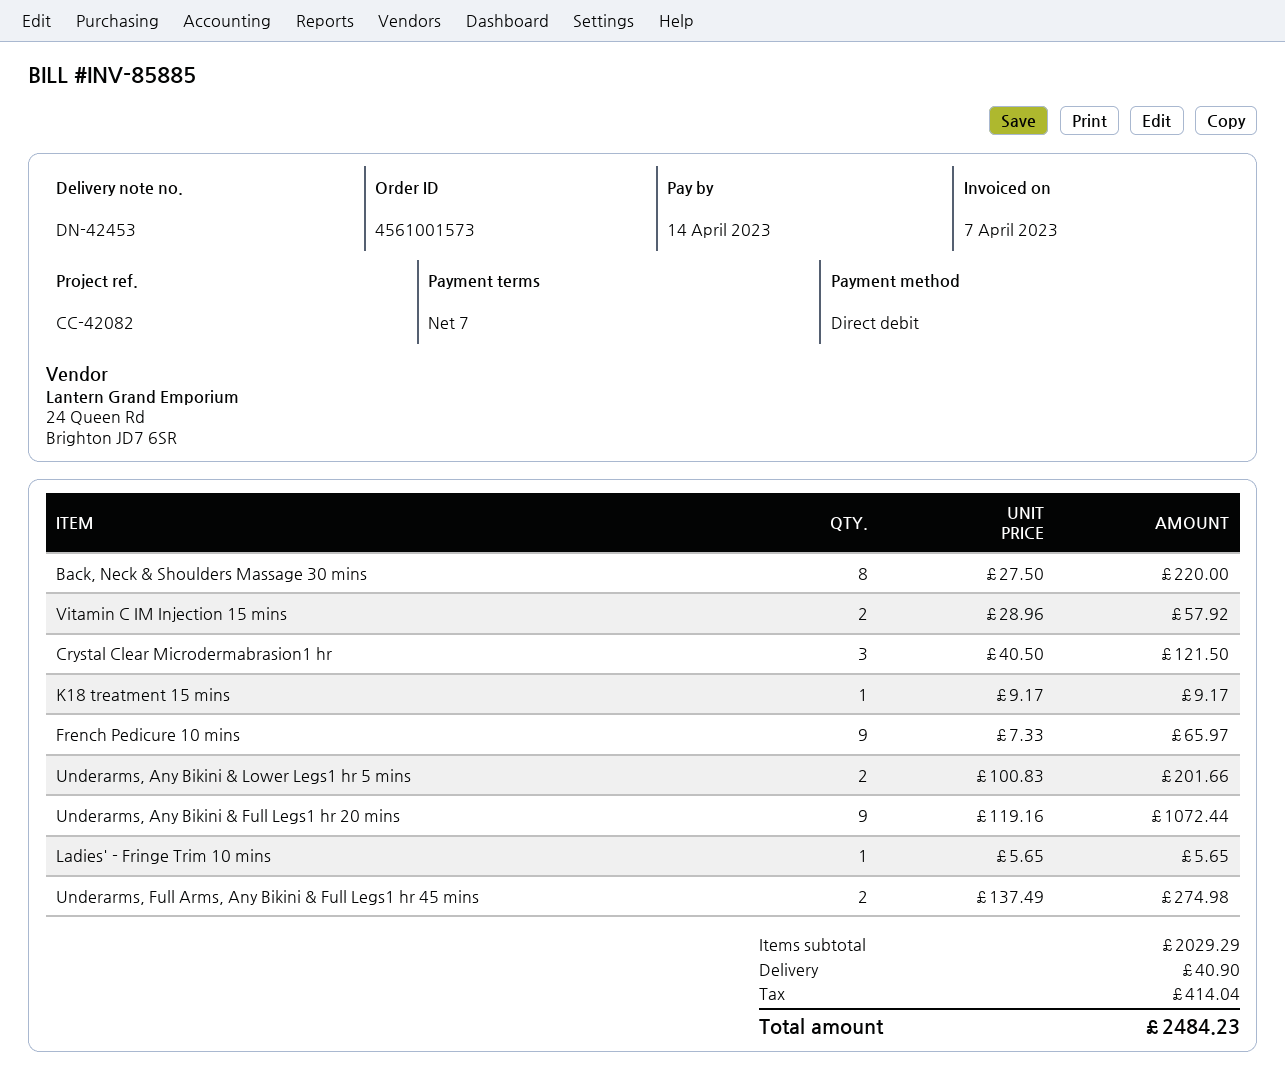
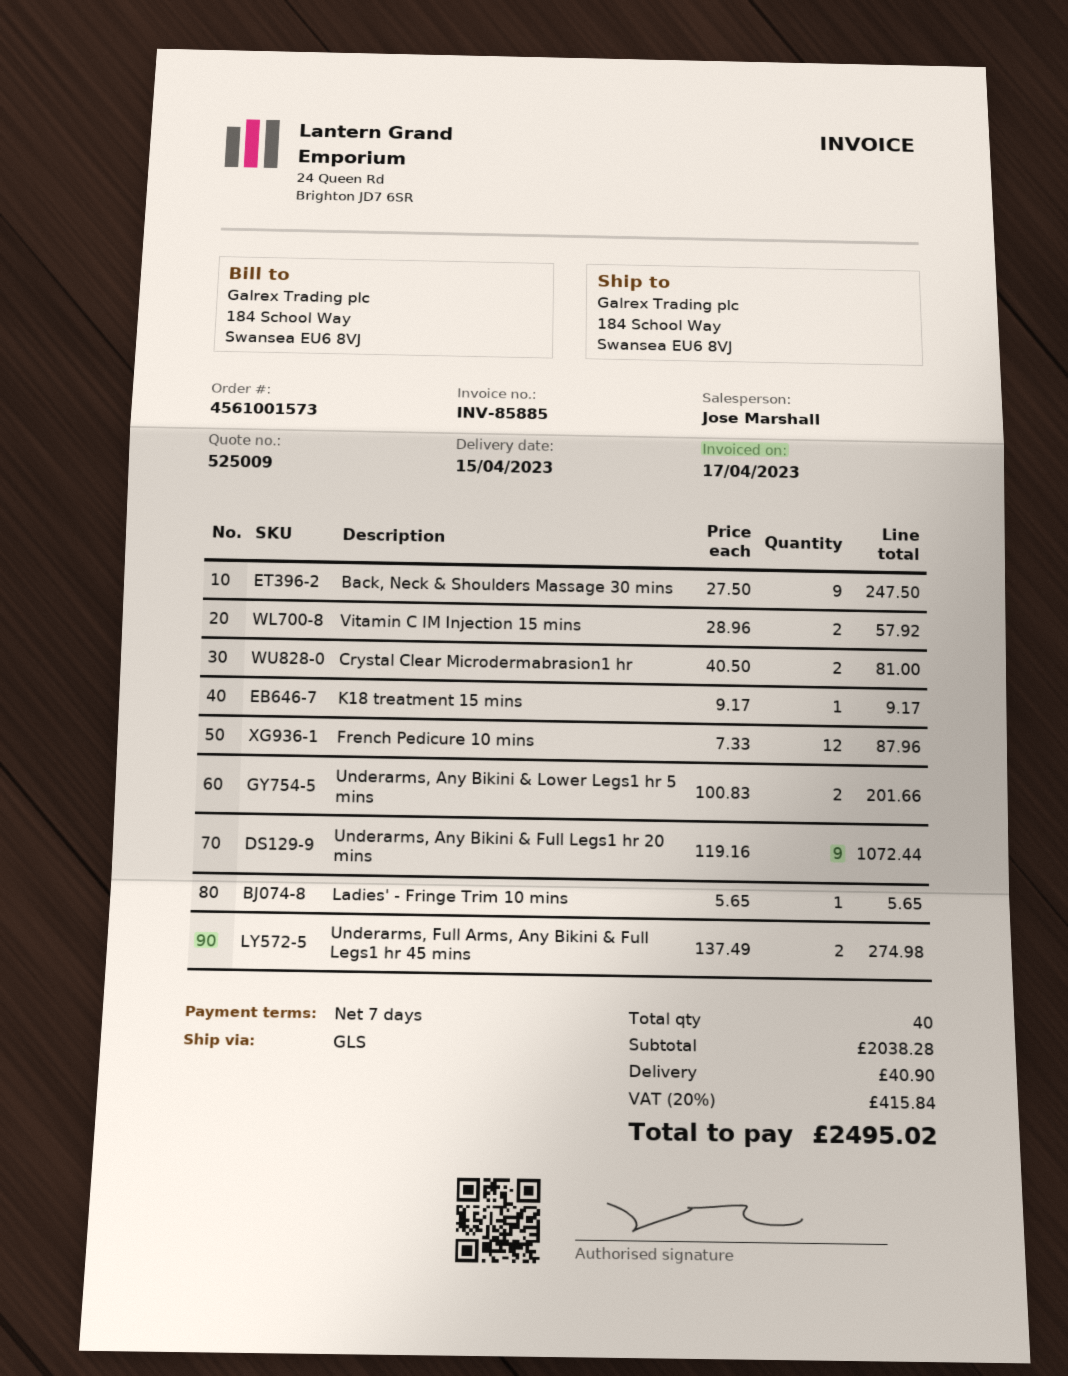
invoice date: 2023-04-07 -> 2023-04-17
Back, Neck & Shoulders Massage 30 mins: 8 x 27.50 = 220.00 -> 9 x 27.50 = 247.50
Crystal Clear Microdermabrasion1 hr: 3 x 40.50 = 121.50 -> 2 x 40.50 = 81.00
French Pedicure 10 mins: 9 x 7.33 = 65.97 -> 12 x 7.33 = 87.96
subtotal: 2029.29 -> 2038.28
tax: 414.04 -> 415.84
total: 2484.23 -> 2495.02

